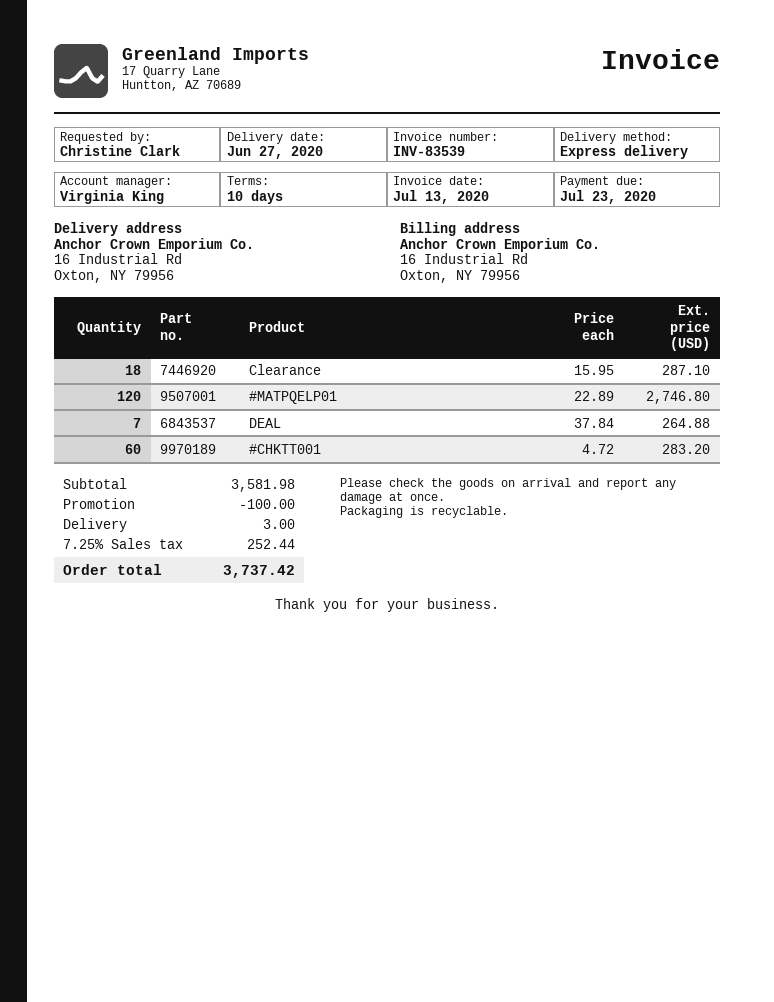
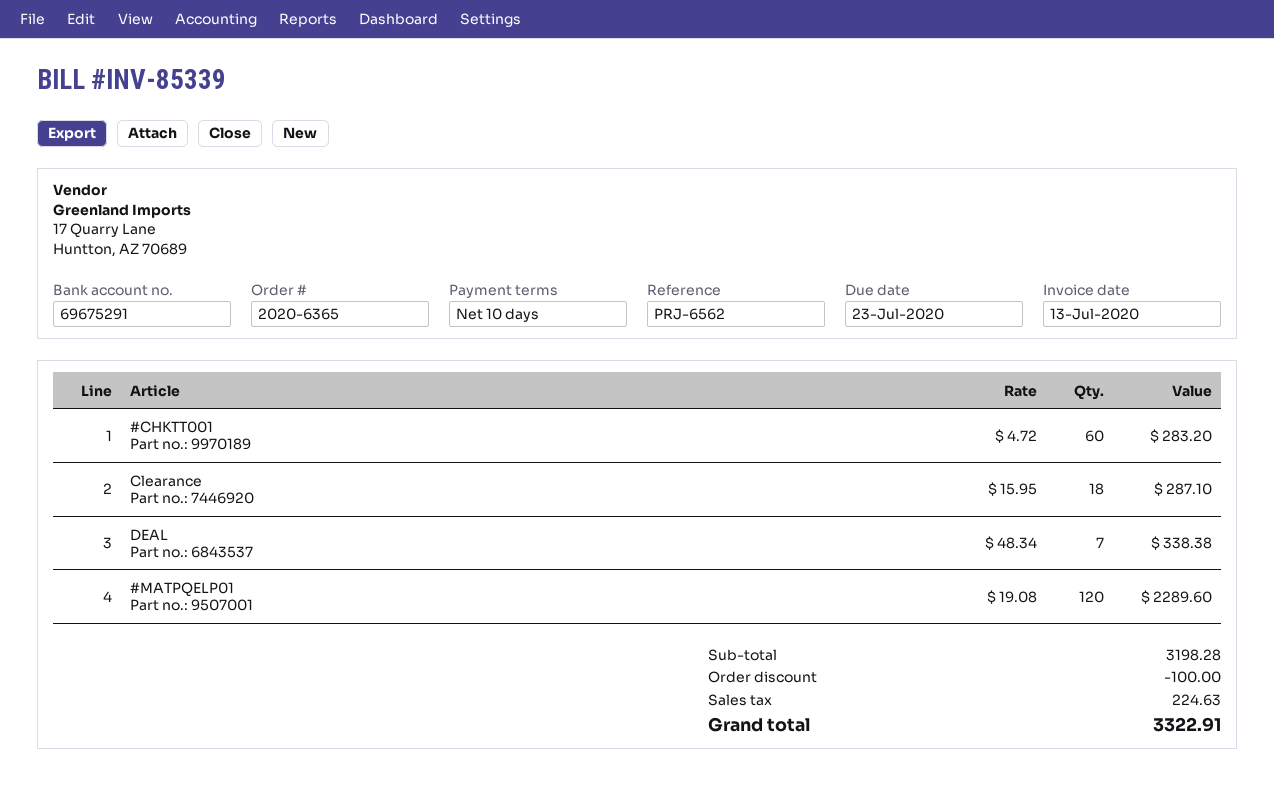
invoice number: INV-83539 -> INV-85339
#MATPQELP01: 120 x 22.89 = 2746.80 -> 120 x 19.08 = 2289.60
DEAL: 7 x 37.84 = 264.88 -> 7 x 48.34 = 338.38
subtotal: 3581.98 -> 3198.28
shipping: 3.00 -> none
tax: 252.44 -> 224.63
total: 3737.42 -> 3322.91

